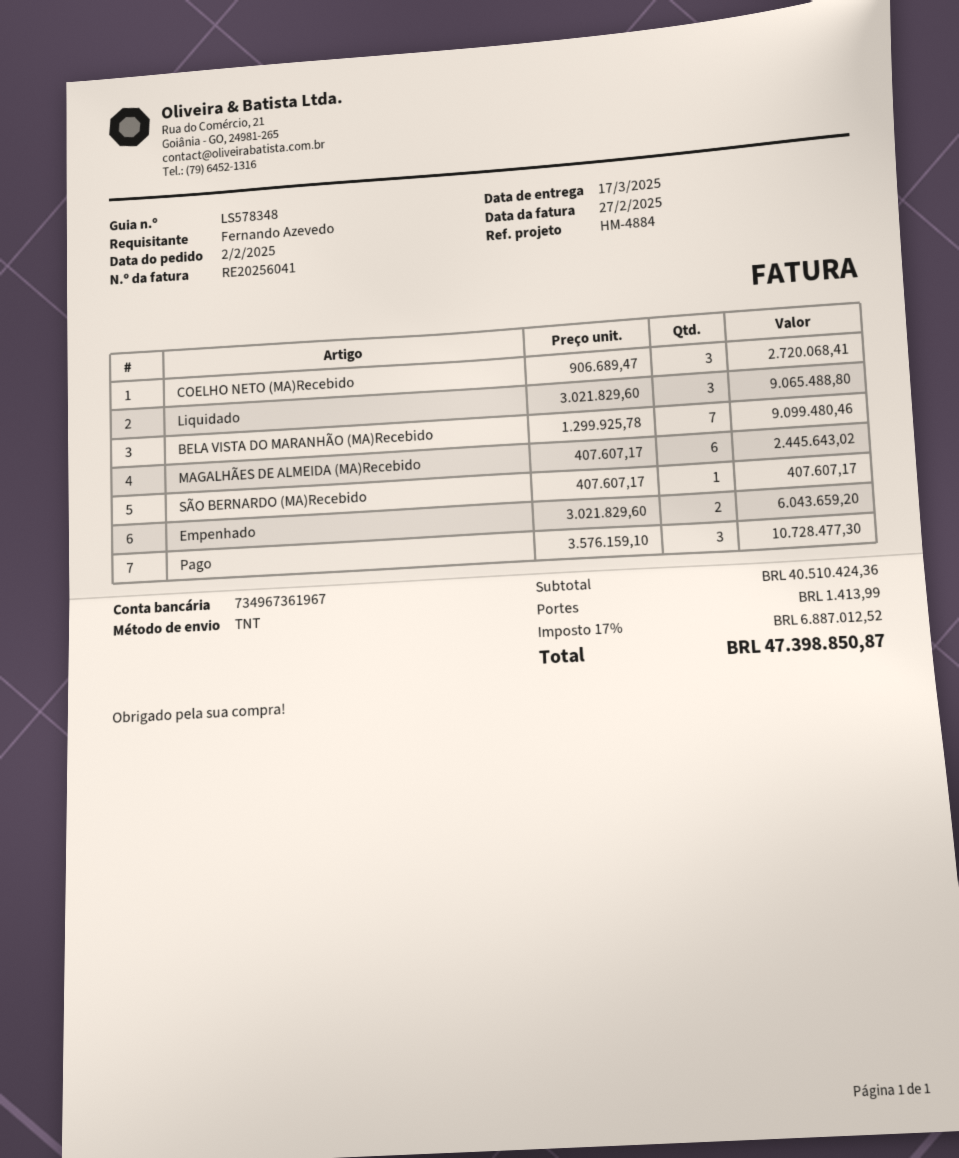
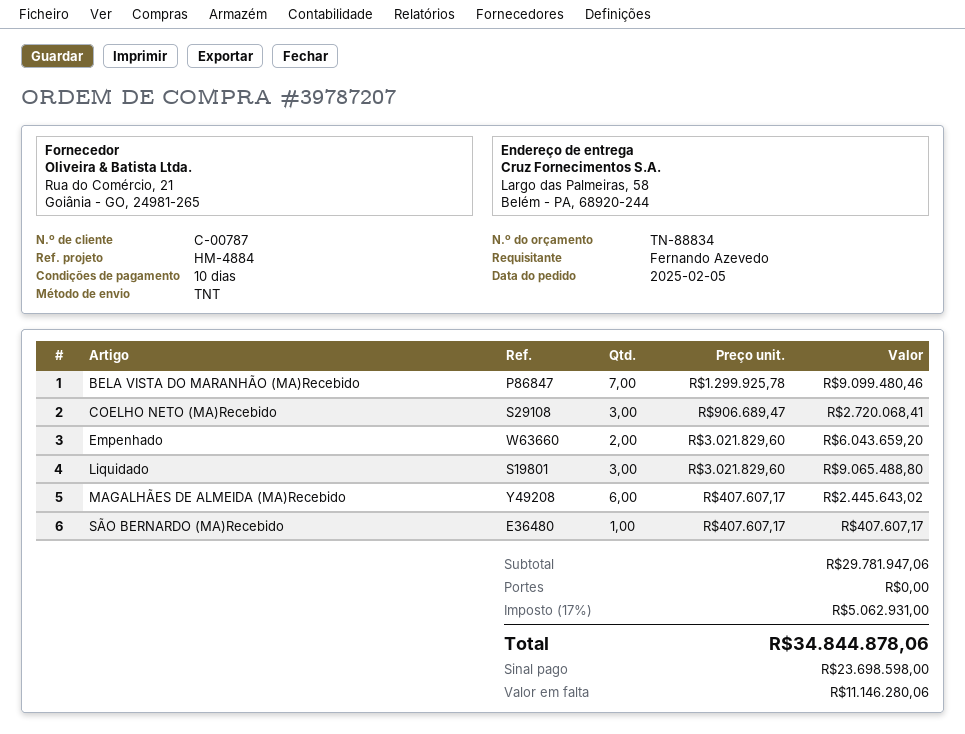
order date: 2025-02-02 -> 2025-02-05
Pago: 3 x 3576159.10 = 10728477.30 -> none
subtotal: 40510424.36 -> 29781947.06
shipping: 1413.99 -> 0.00
tax: 17% = 6887012.52 -> 17% = 5062931.00
total: 47398850.87 -> 34844878.06

